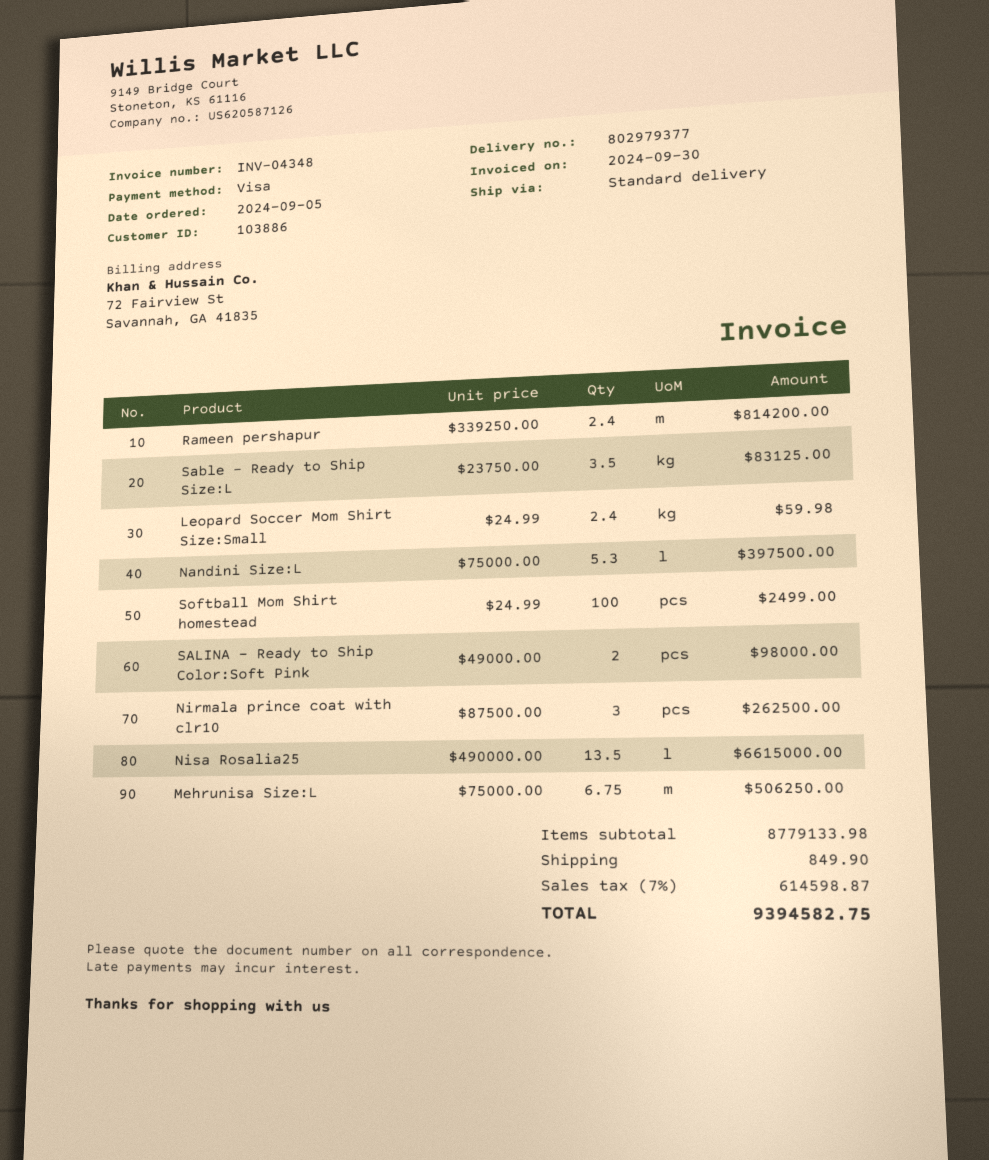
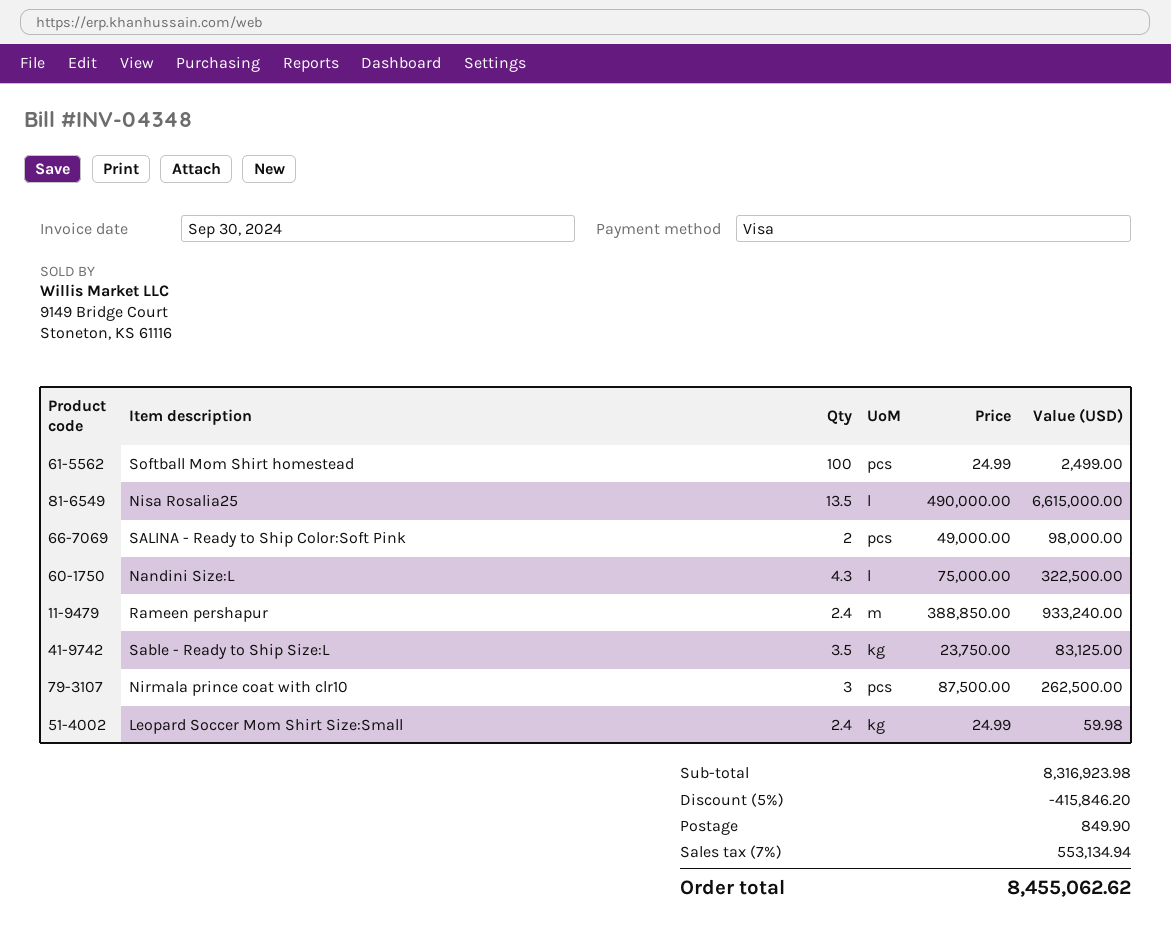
Rameen pershapur: 2.4 x 339250.00 = 814200.00 -> 2.4 x 388850.00 = 933240.00
Nandini Size:L: 5.3 x 75000.00 = 397500.00 -> 4.3 x 75000.00 = 322500.00
Mehrunisa Size:L: 6.75 x 75000.00 = 506250.00 -> none
subtotal: 8779133.98 -> 8316923.98
discount: none -> 5% = 415846.20
tax: 7% = 614598.87 -> 7% = 553134.94
total: 9394582.75 -> 8455062.62

